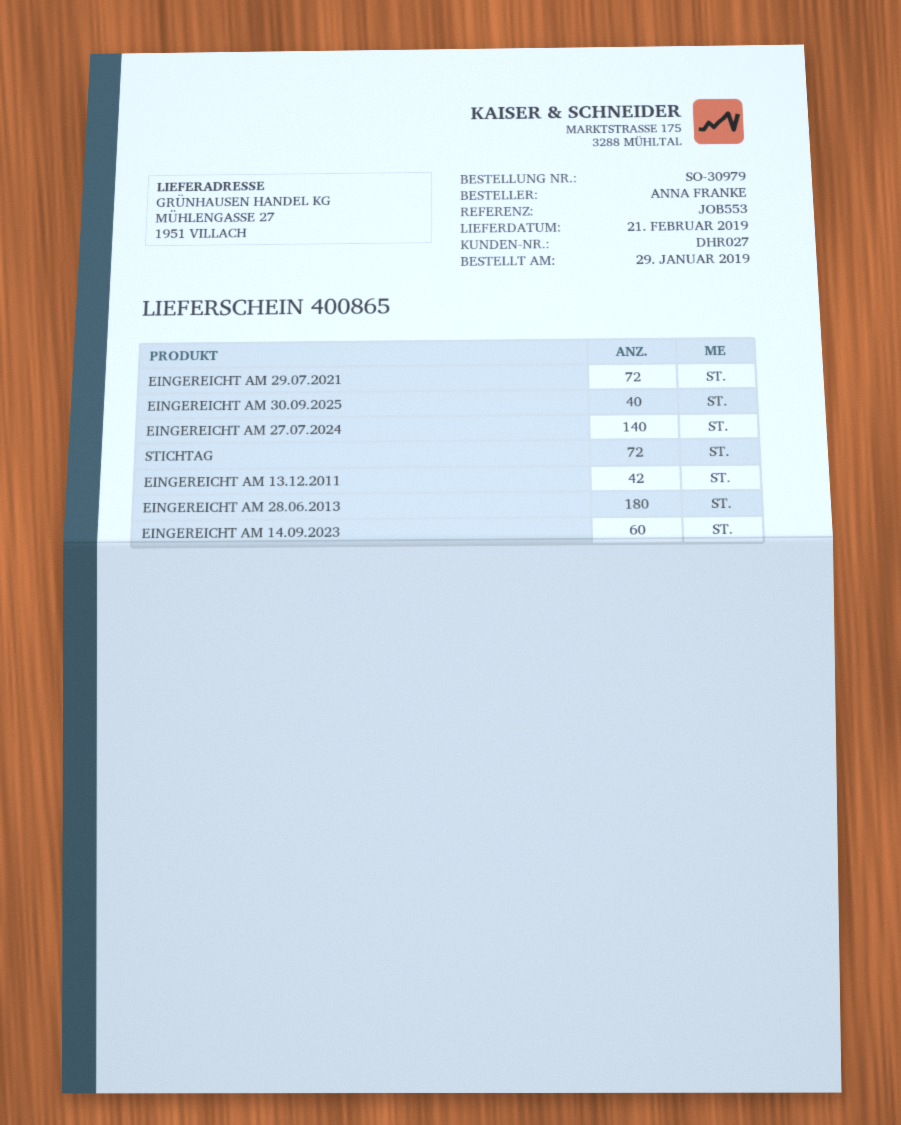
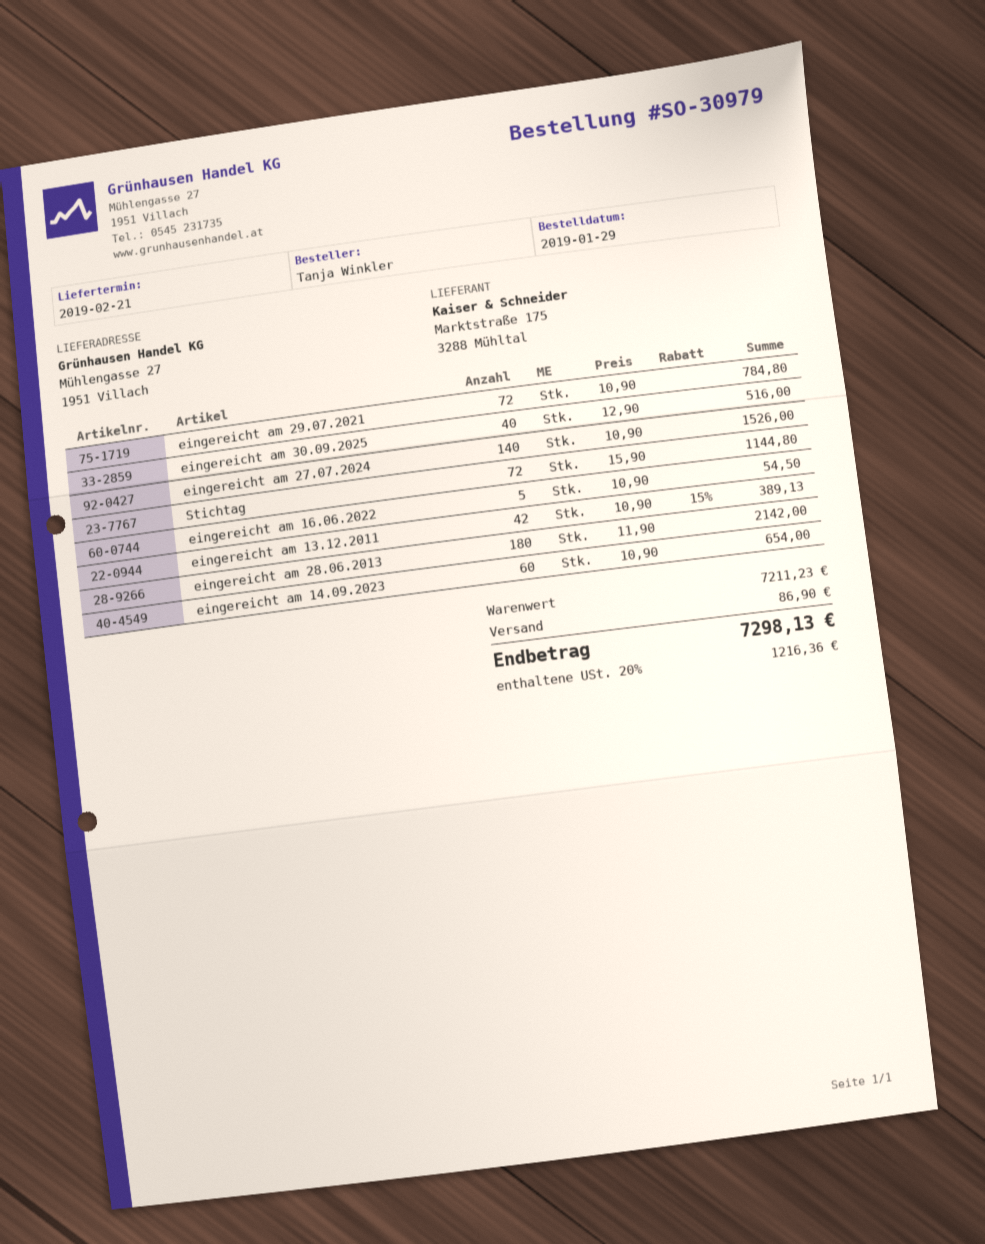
ordered by: ANNA FRANKE -> Tanja Winkler
eingereicht am 16.06.2022: none -> 5

